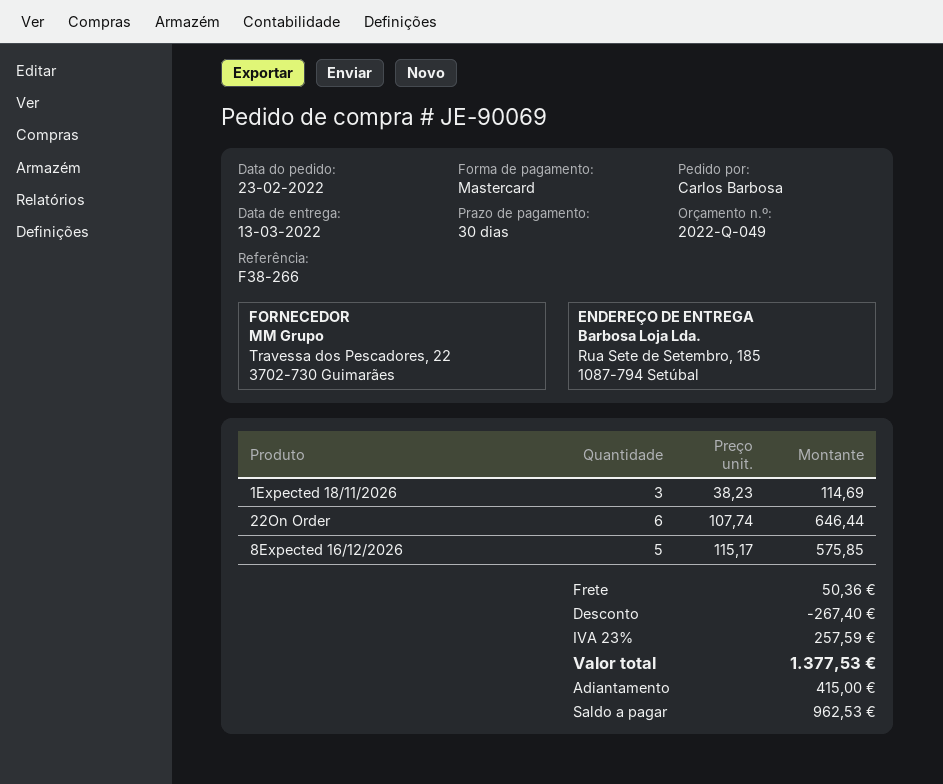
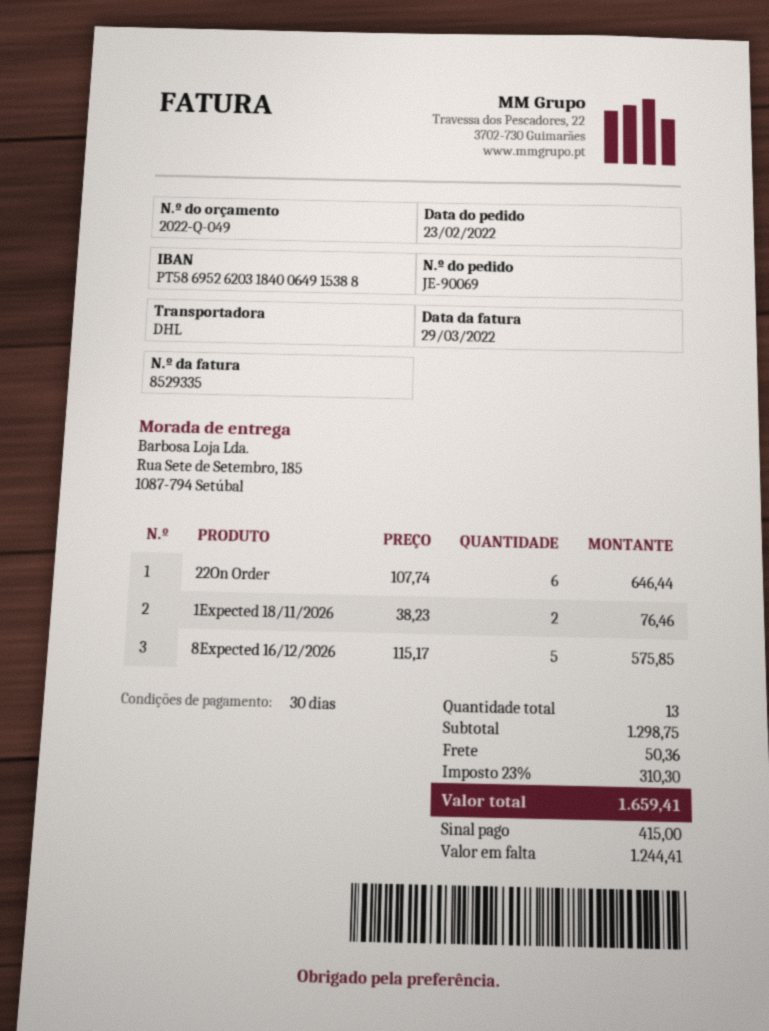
1Expected 18/11/2026: 3 x 38.23 = 114.69 -> 2 x 38.23 = 76.46
discount: 267.40 -> none
tax: 23% = 257.59 -> 23% = 310.30
total: 1377.53 -> 1659.41
balance: 962.53 -> 1244.41

